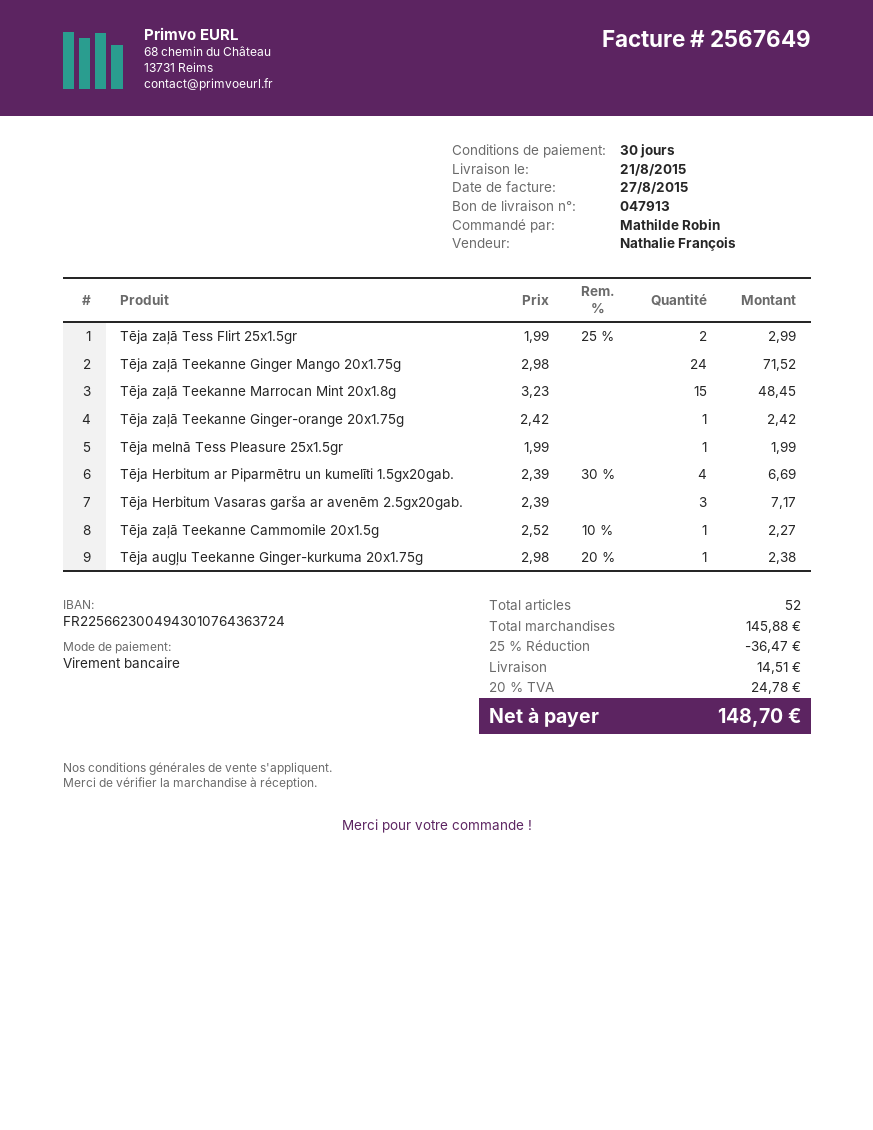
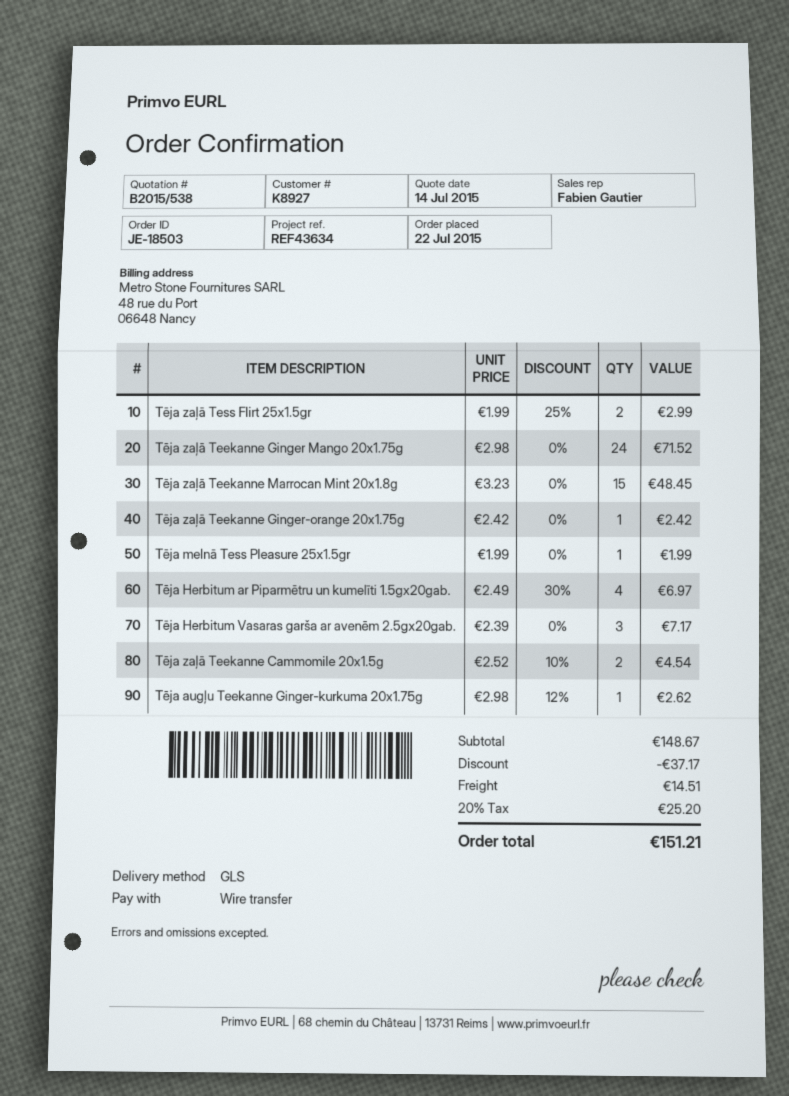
sales rep: Nathalie François -> Fabien Gautier
Tēja Herbitum ar Piparmētru un kumelīti 1.5gx20gab.: 4 x 2.39 - 30% = 6.69 -> 4 x 2.49 - 30% = 6.97
Tēja zaļā Teekanne Cammomile 20x1.5g: 1 x 2.52 - 10% = 2.27 -> 2 x 2.52 - 10% = 4.54
Tēja augļu Teekanne Ginger-kurkuma 20x1.75g: 1 x 2.98 - 20% = 2.38 -> 1 x 2.98 - 12% = 2.62
subtotal: 145.88 -> 148.67
discount: 36.47 -> 37.17
tax: 20% = 24.78 -> 20% = 25.20
total: 148.70 -> 151.21

